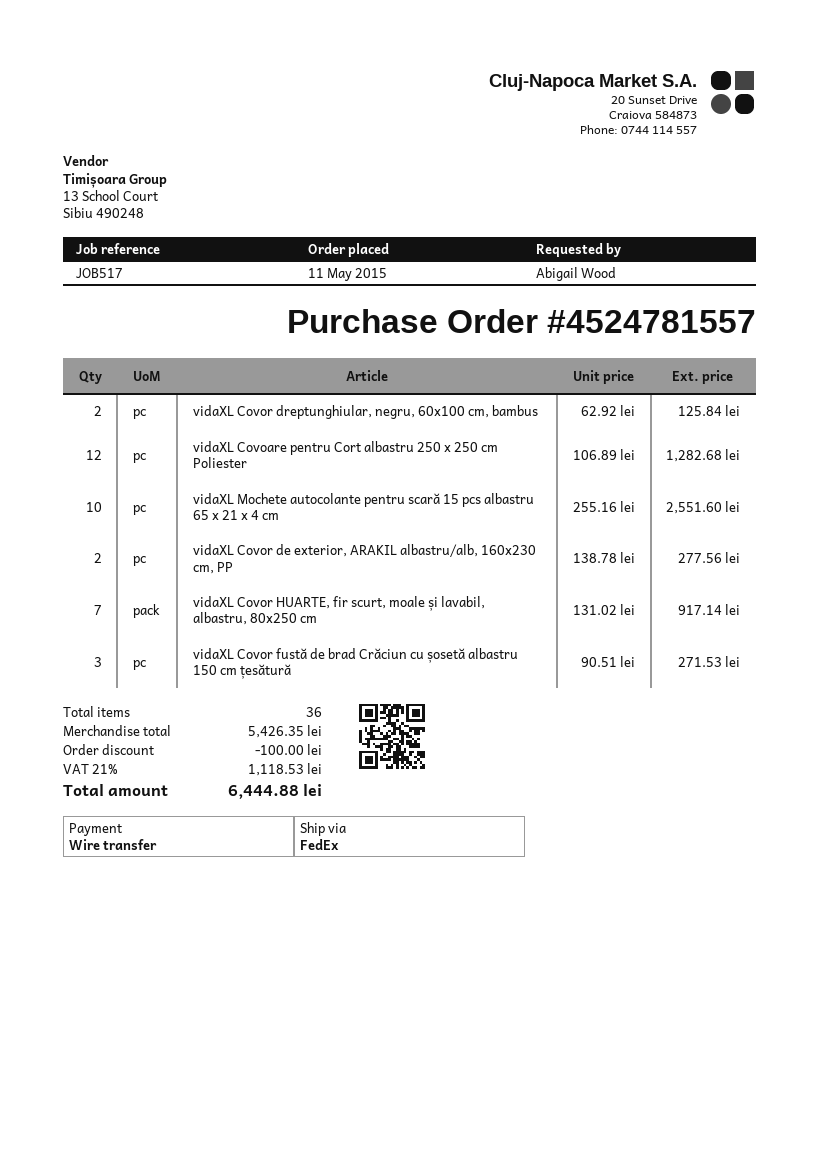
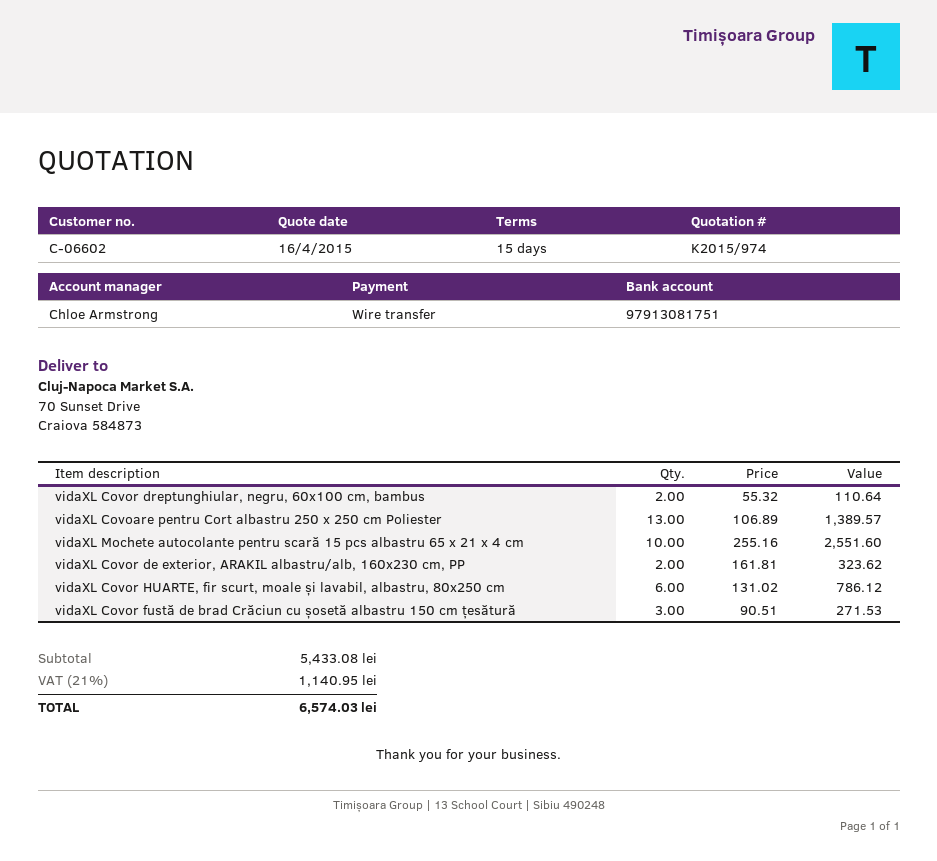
vidaXL Covor dreptunghiular, negru, 60x100 cm, bambus: 2 x 62.92 = 125.84 -> 2 x 55.32 = 110.64
vidaXL Covoare pentru Cort albastru 250 x 250 cm Poliester: 12 x 106.89 = 1282.68 -> 13 x 106.89 = 1389.57
vidaXL Covor de exterior, ARAKIL albastru/alb, 160x230 cm, PP: 2 x 138.78 = 277.56 -> 2 x 161.81 = 323.62
vidaXL Covor HUARTE, fir scurt, moale și lavabil, albastru, 80x250 cm: 7 x 131.02 = 917.14 -> 6 x 131.02 = 786.12
subtotal: 5426.35 -> 5433.08
discount: 100.00 -> none
tax: 21% = 1118.53 -> 21% = 1140.95
total: 6444.88 -> 6574.03

